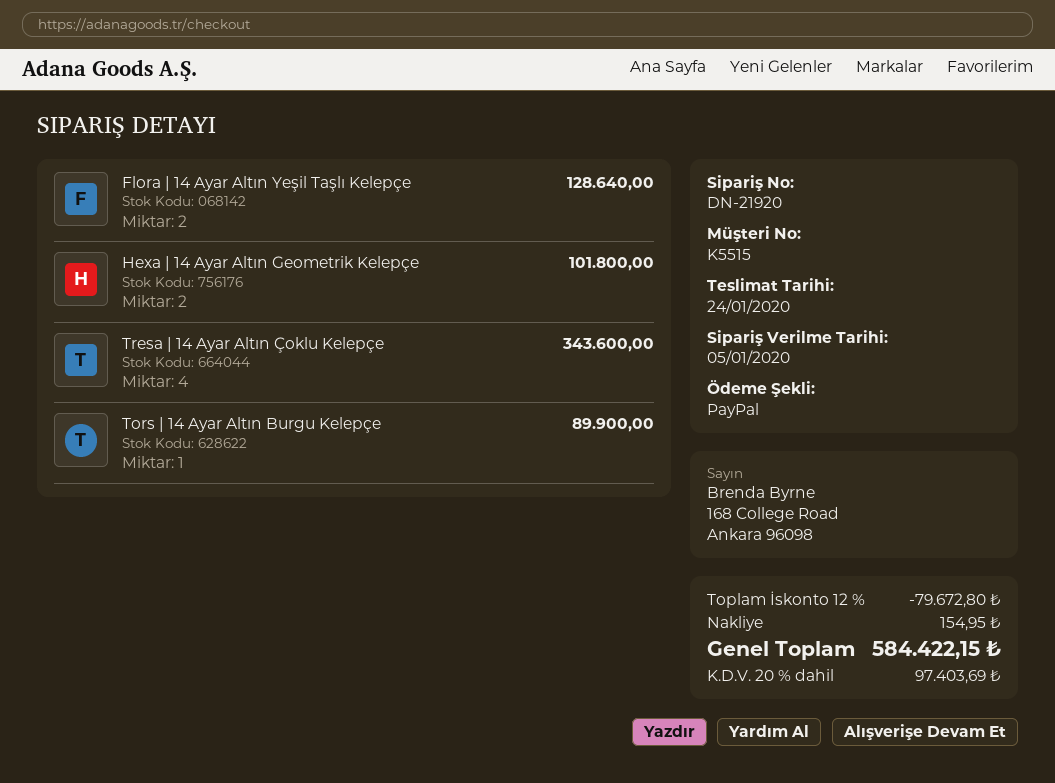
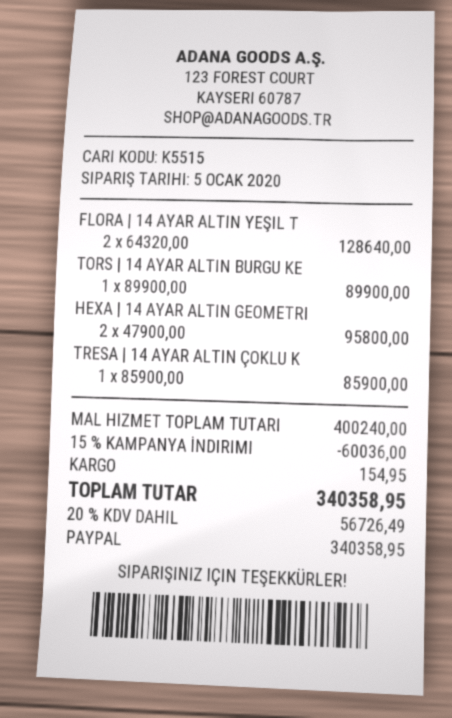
Hexa | 14 Ayar Altın Geometrik Kelepçe: 2 for 101800.00 -> 2 for 95800.00
Tresa | 14 Ayar Altın Çoklu Kelepçe: 4 for 343600.00 -> 1 for 85900.00
discount: 12% = 79672.80 -> 15% = 60036.00
tax: 20% = 97403.69 -> 20% = 56726.49
total: 584422.15 -> 340358.95

